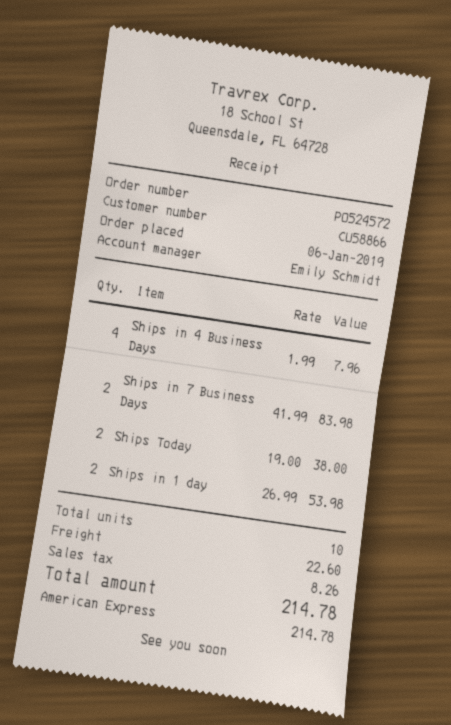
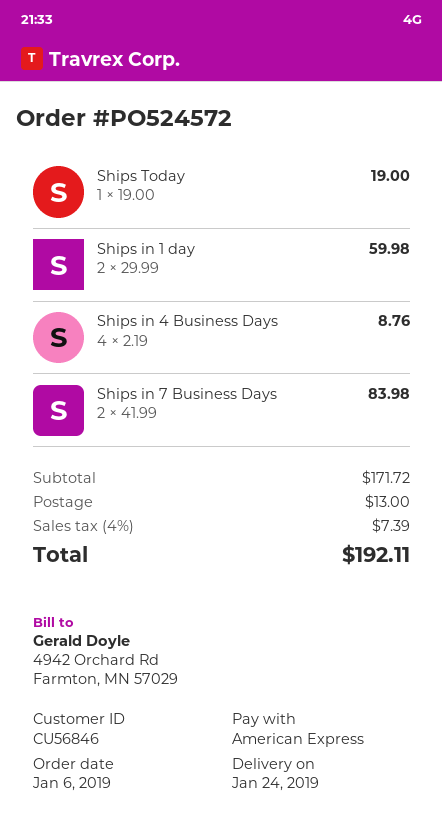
customer number: CU58866 -> CU56846
Ships in 4 Business Days: 4 x 1.99 = 7.96 -> 4 x 2.19 = 8.76
Ships Today: 2 x 19.00 = 38.00 -> 1 x 19.00 = 19.00
Ships in 1 day: 2 x 26.99 = 53.98 -> 2 x 29.99 = 59.98
shipping: 22.60 -> 13.00
tax: 8.26 -> 7.39
total: 214.78 -> 192.11

